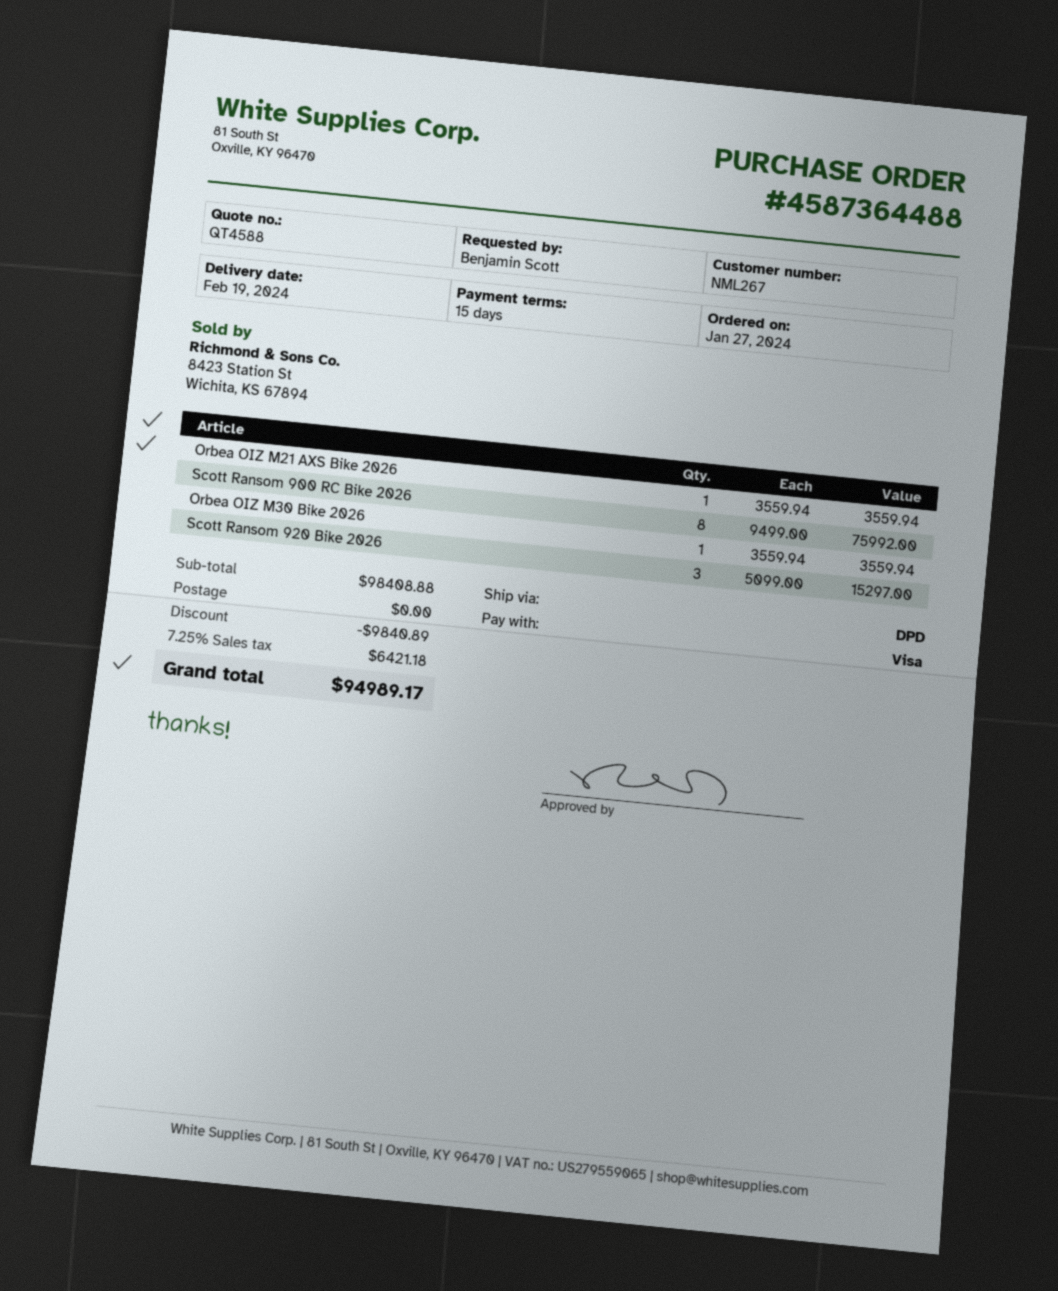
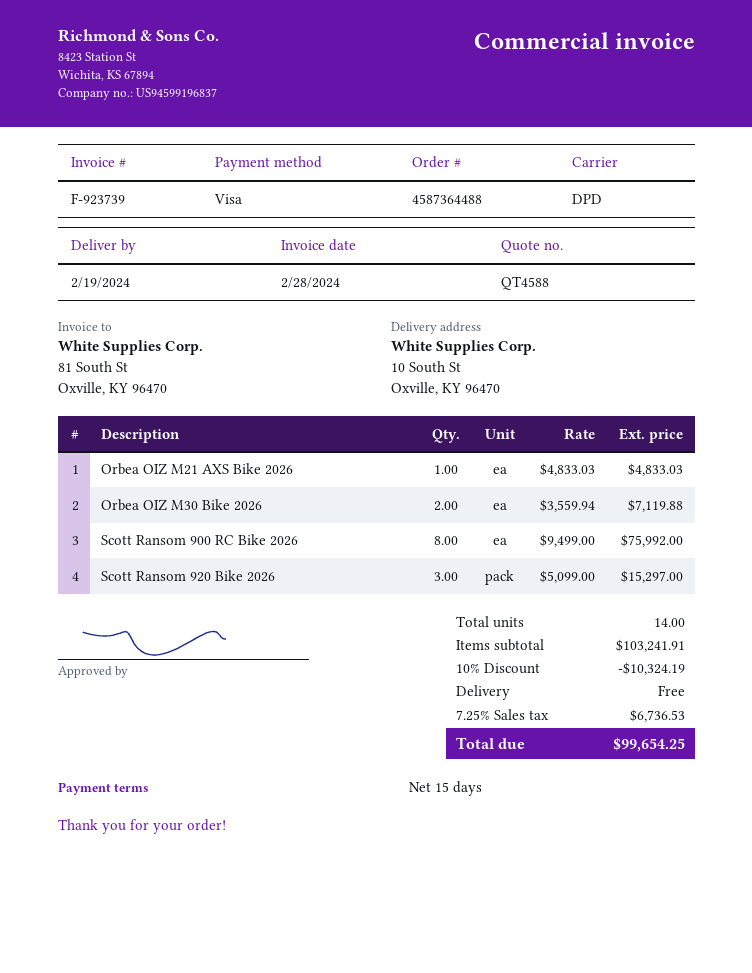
Orbea OIZ M21 AXS Bike 2026: 1 x 3559.94 = 3559.94 -> 1 x 4833.03 = 4833.03
Orbea OIZ M30 Bike 2026: 1 x 3559.94 = 3559.94 -> 2 x 3559.94 = 7119.88
subtotal: 98408.88 -> 103241.91
discount: 9840.89 -> 10324.19
tax: 7.25% = 6421.18 -> 7.25% = 6736.53
total: 94989.17 -> 99654.25

